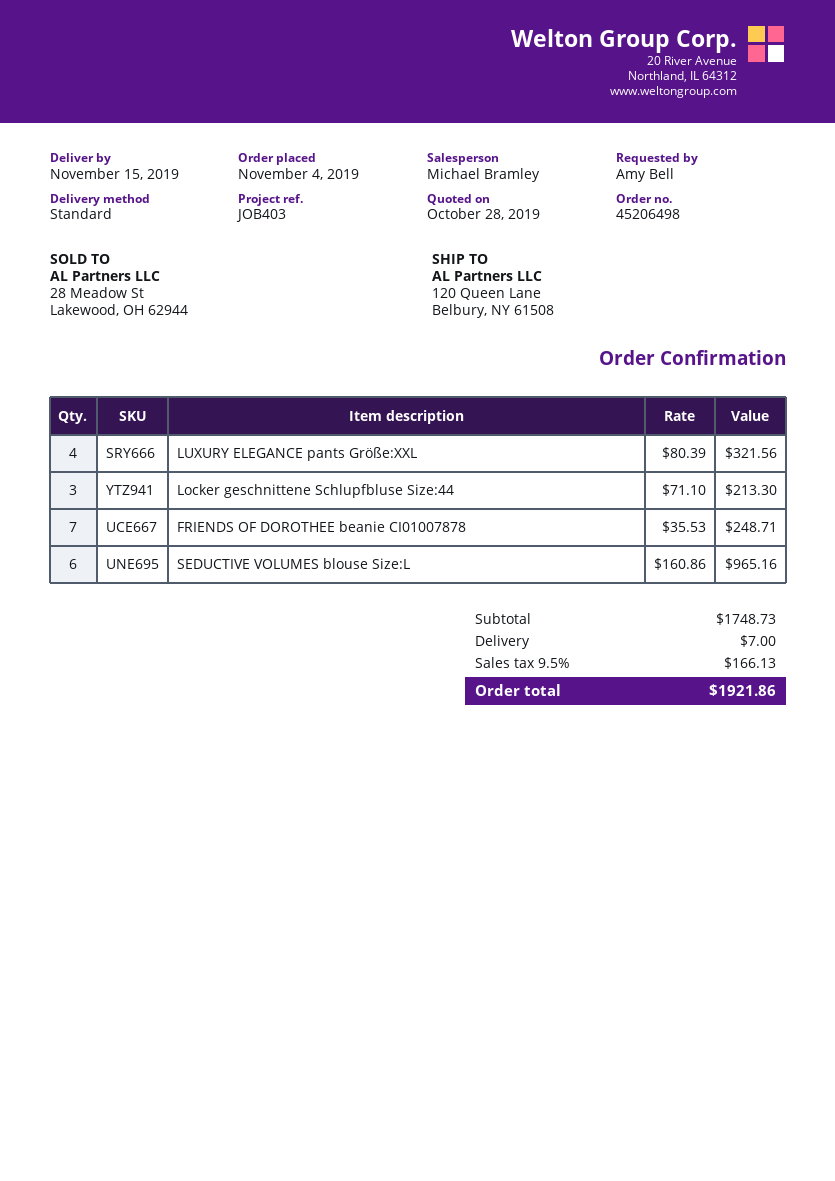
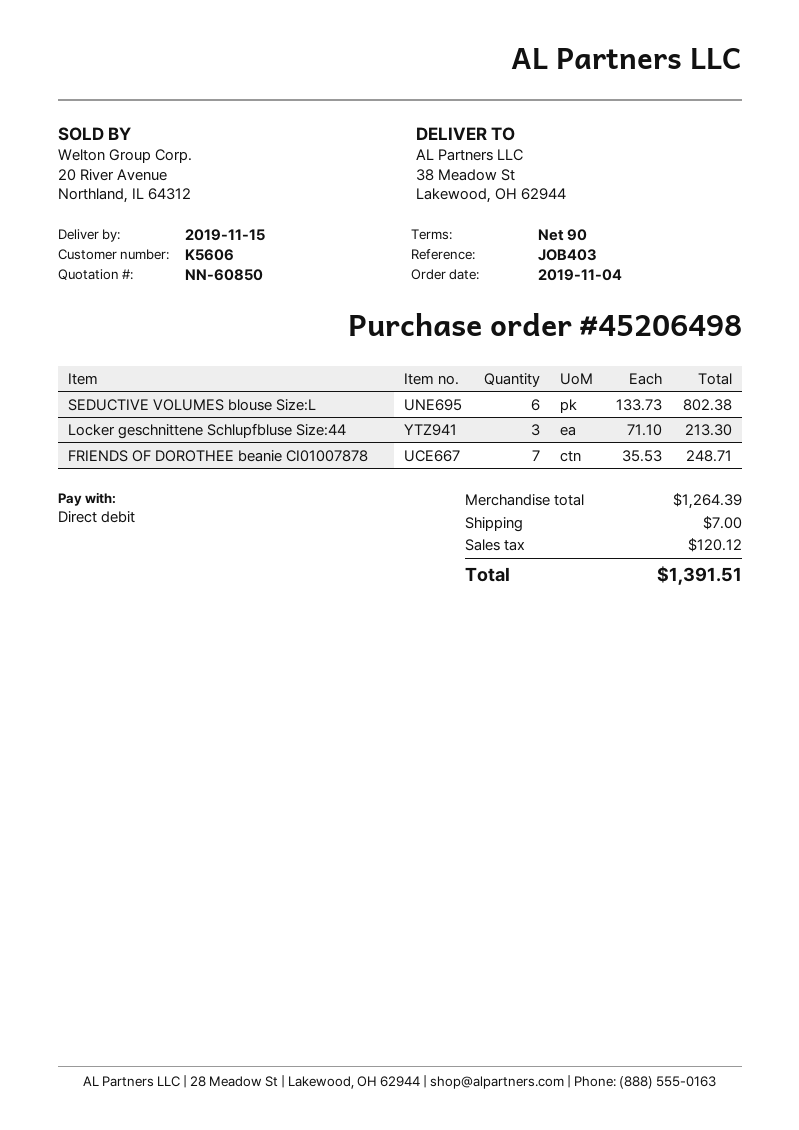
ship to: 120 Queen Lane, Belbury, NY 61508 -> 38 Meadow St, Lakewood, OH 62944
LUXURY ELEGANCE pants Größe:XXL: 4 x 80.39 = 321.56 -> none
SEDUCTIVE VOLUMES blouse Size:L: 6 x 160.86 = 965.16 -> 6 x 133.73 = 802.38
subtotal: 1748.73 -> 1264.39
tax: 166.13 -> 120.12
total: 1921.86 -> 1391.51

